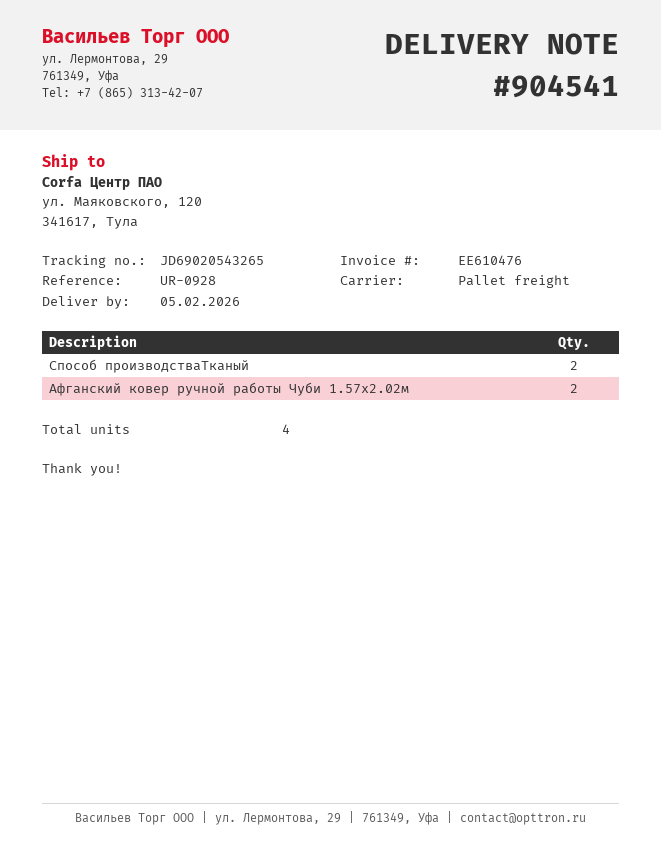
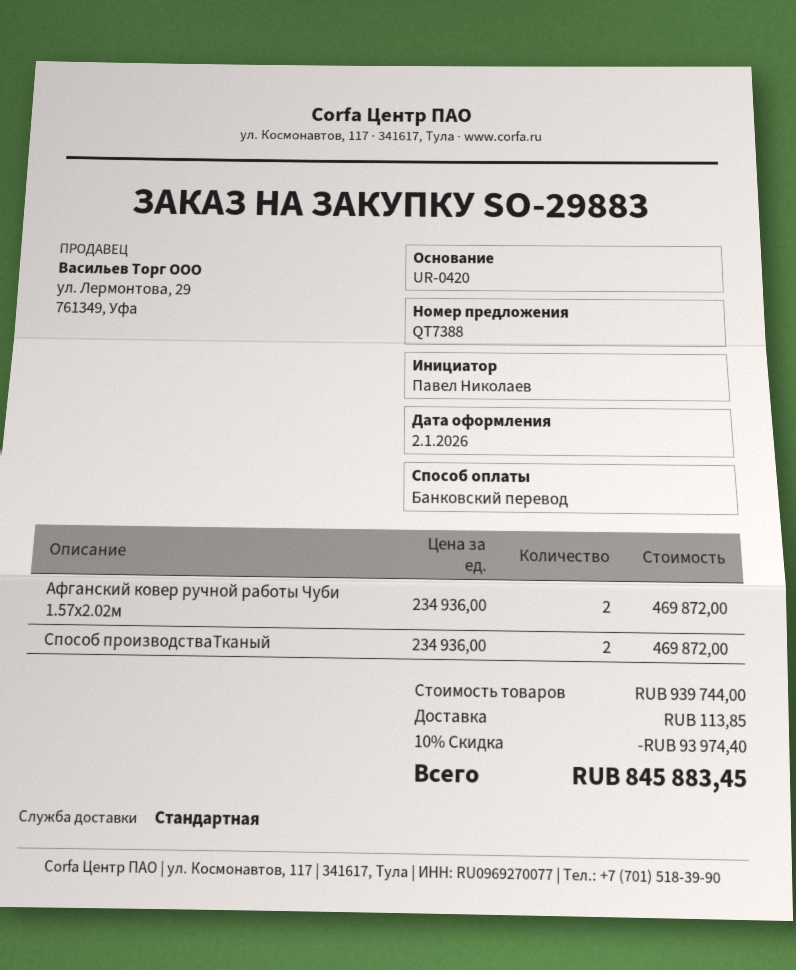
reference: UR-0928 -> UR-0420
shipping method: pallet freight -> standard

